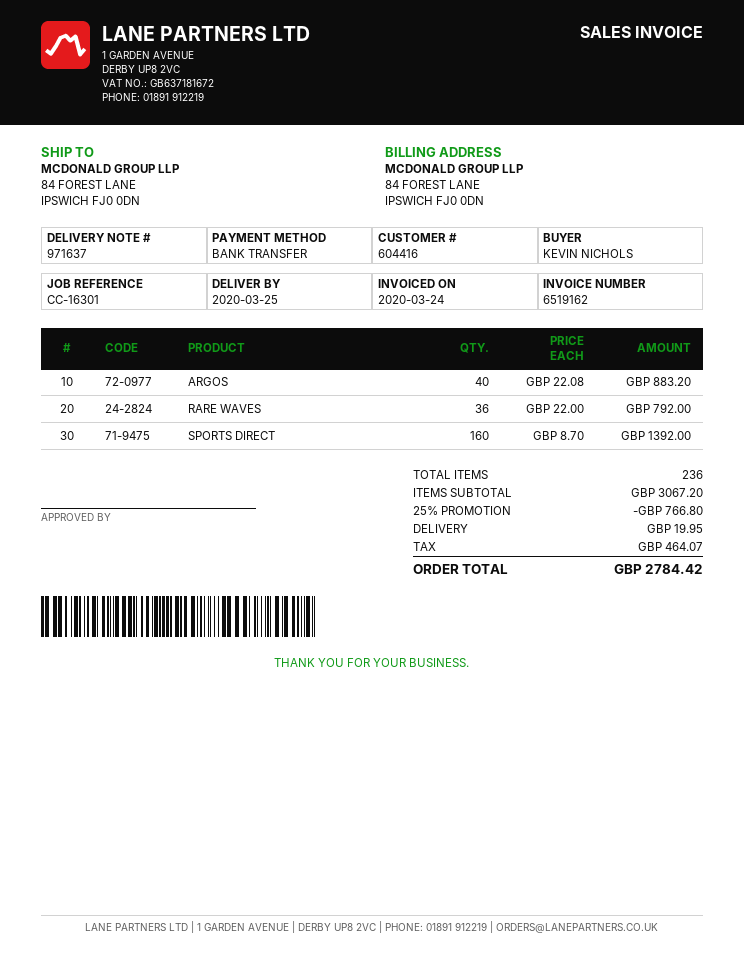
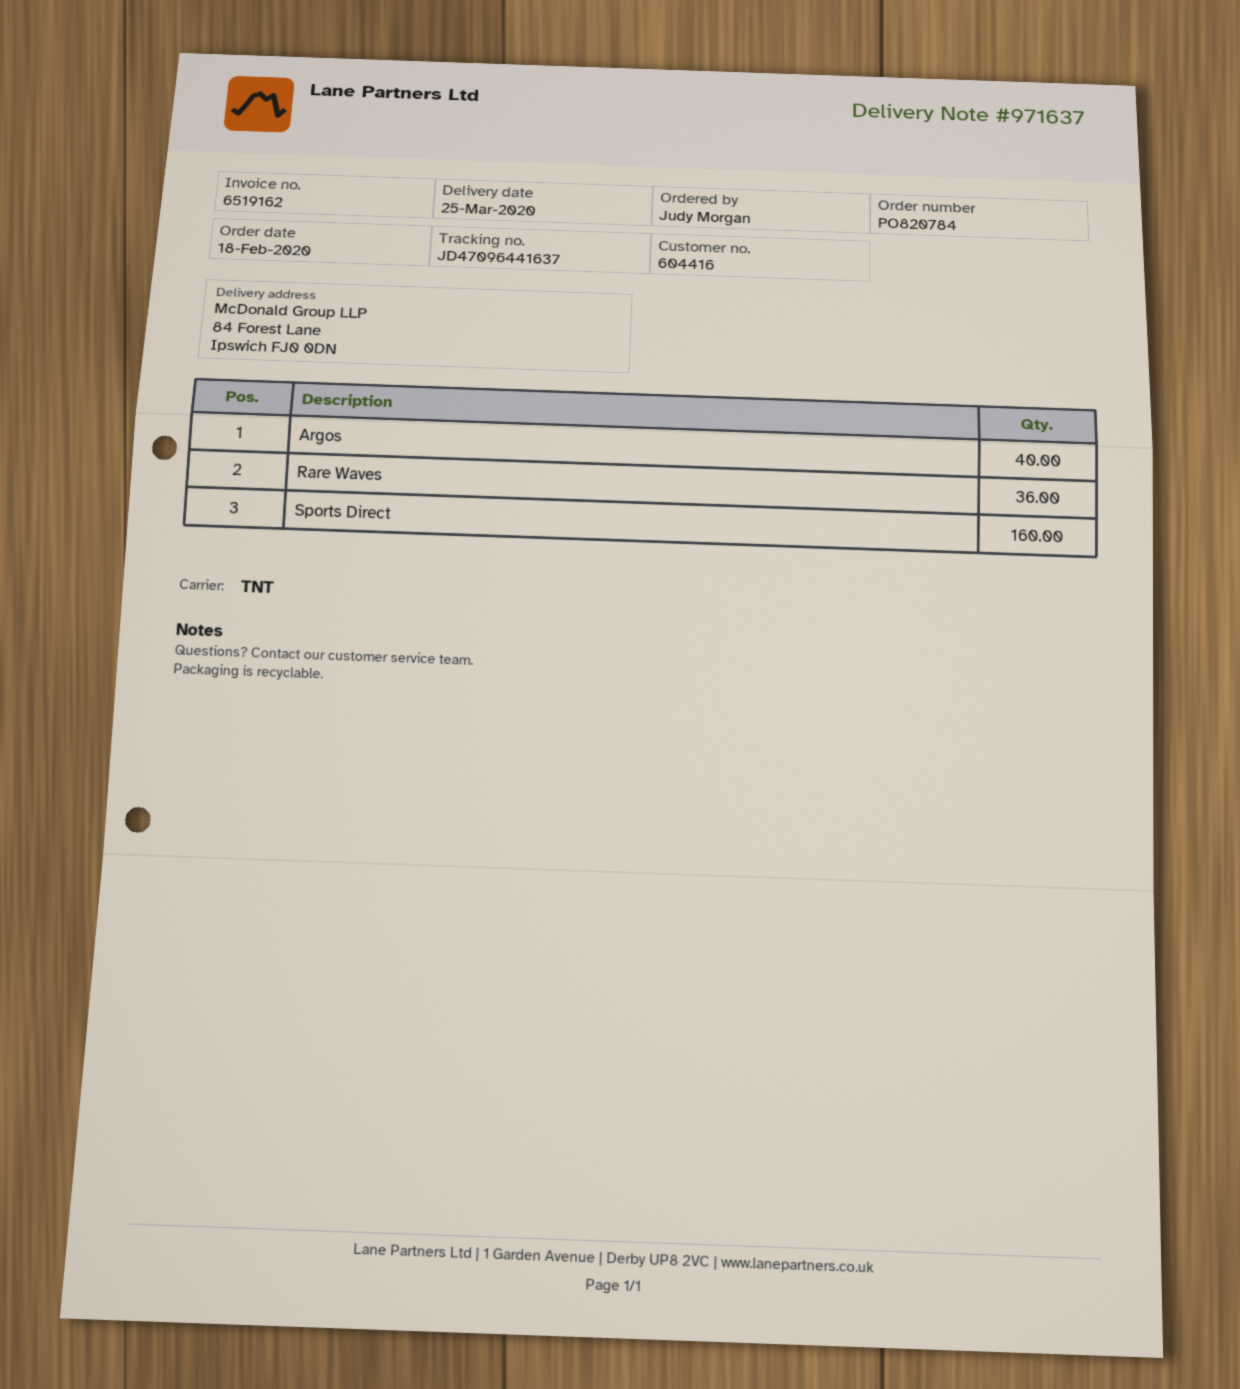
ordered by: KEVIN NICHOLS -> Judy Morgan

